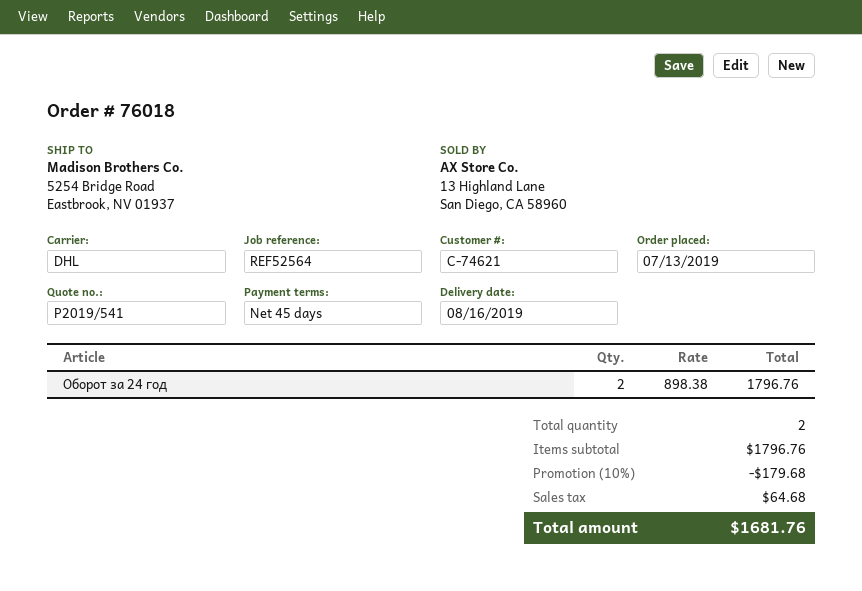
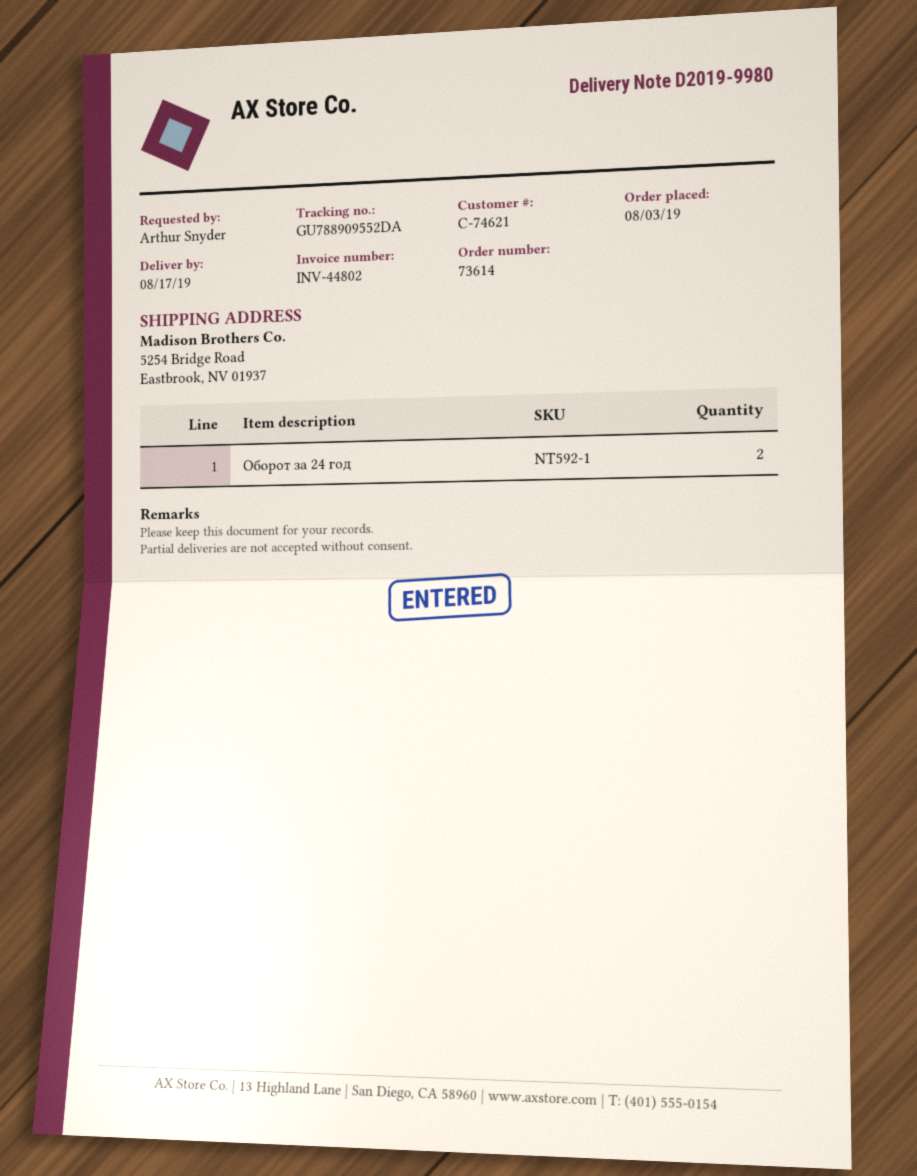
order number: 76018 -> 73614
order date: 2019-07-13 -> 2019-08-03
delivery date: 2019-08-16 -> 2019-08-17

